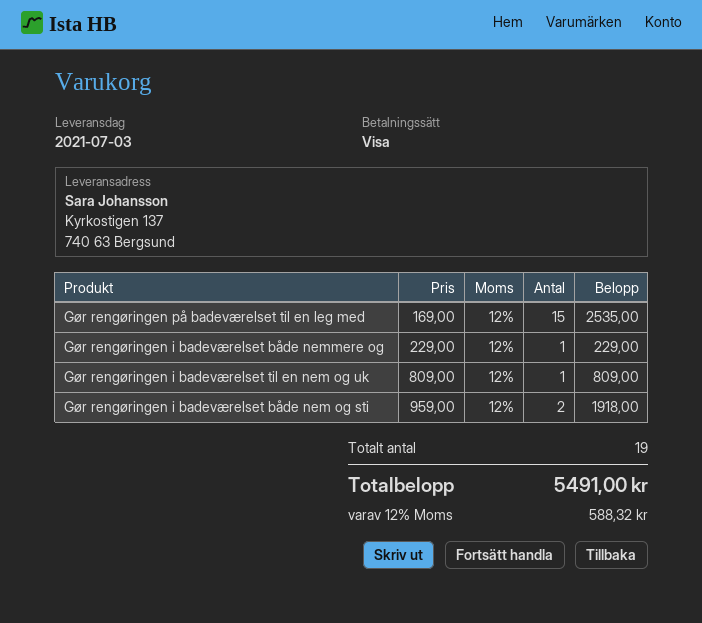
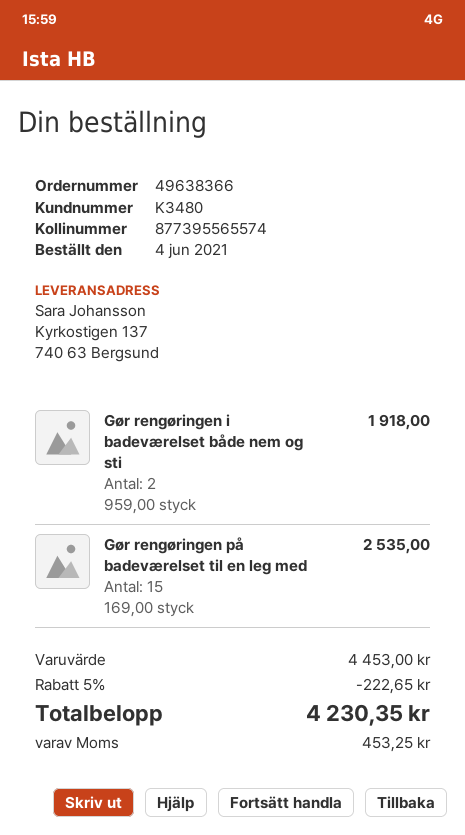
Gør rengøringen i badeværelset både nemmere og: 1 x 229.00 = 229.00 -> none
Gør rengøringen i badeværelset til en nem og uk: 1 x 809.00 = 809.00 -> none
discount: none -> 5% = 222.65
tax: 588.32 -> 453.25
total: 5491.00 -> 4230.35

